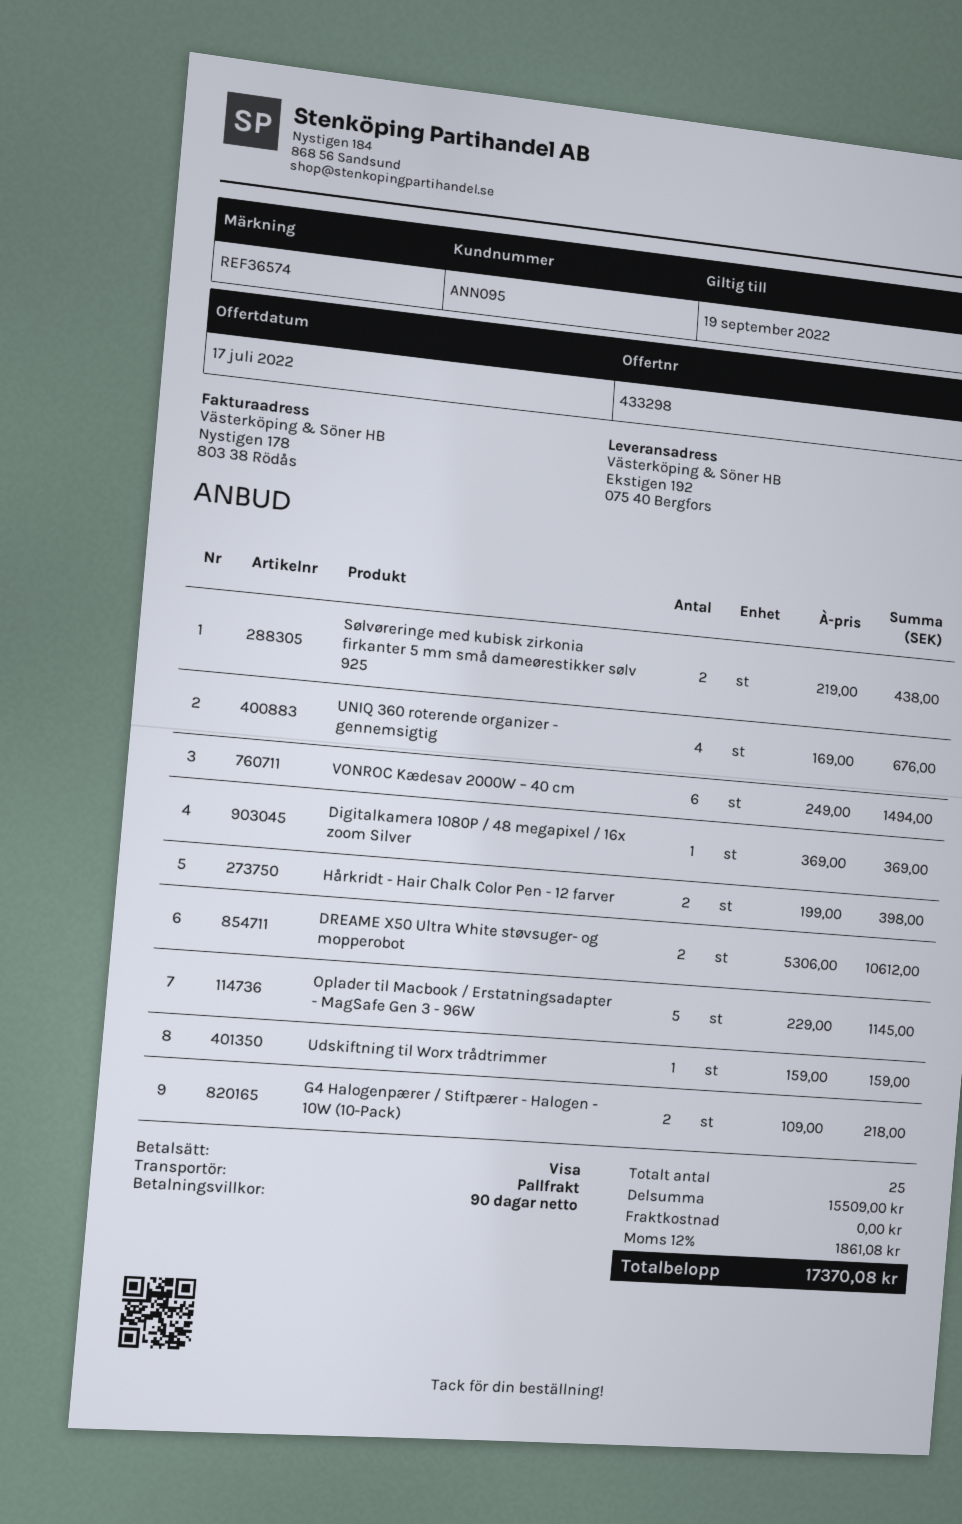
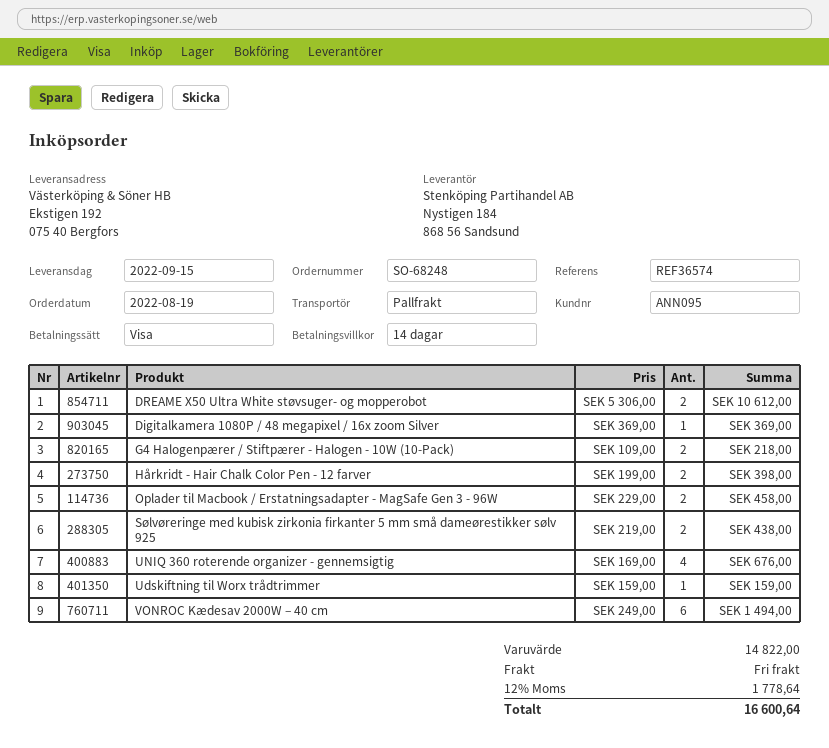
payment terms: 90 days -> 14 days
Oplader til Macbook / Erstatningsadapter - MagSafe Gen 3 - 96W: 5 x 229.00 = 1145.00 -> 2 x 229.00 = 458.00
subtotal: 15509.00 -> 14822.00
tax: 12% = 1861.08 -> 12% = 1778.64
total: 17370.08 -> 16600.64

